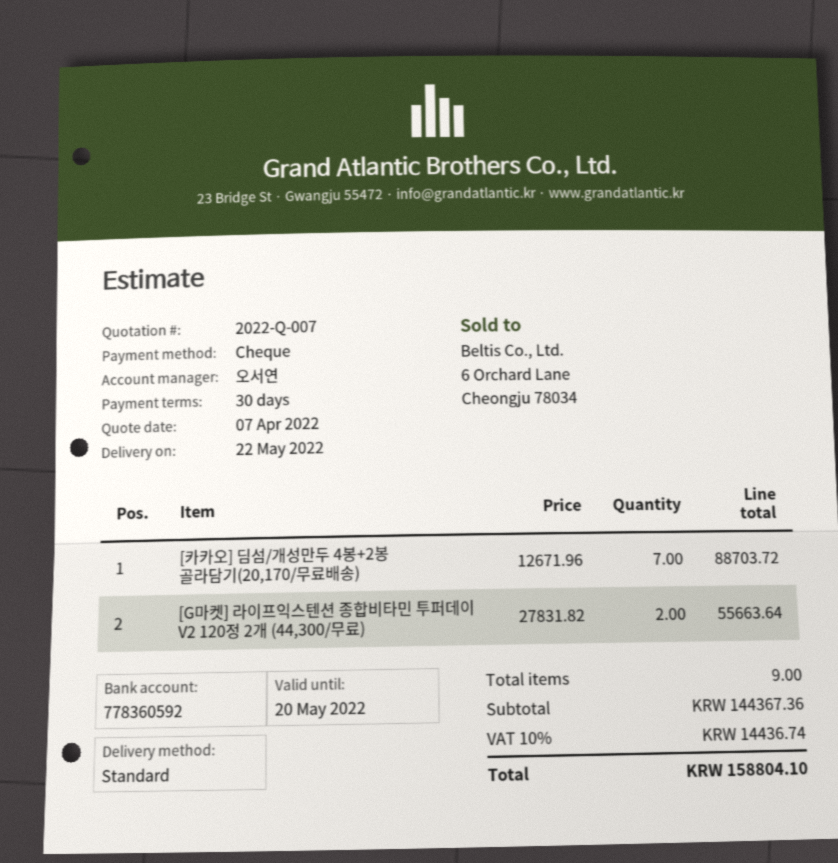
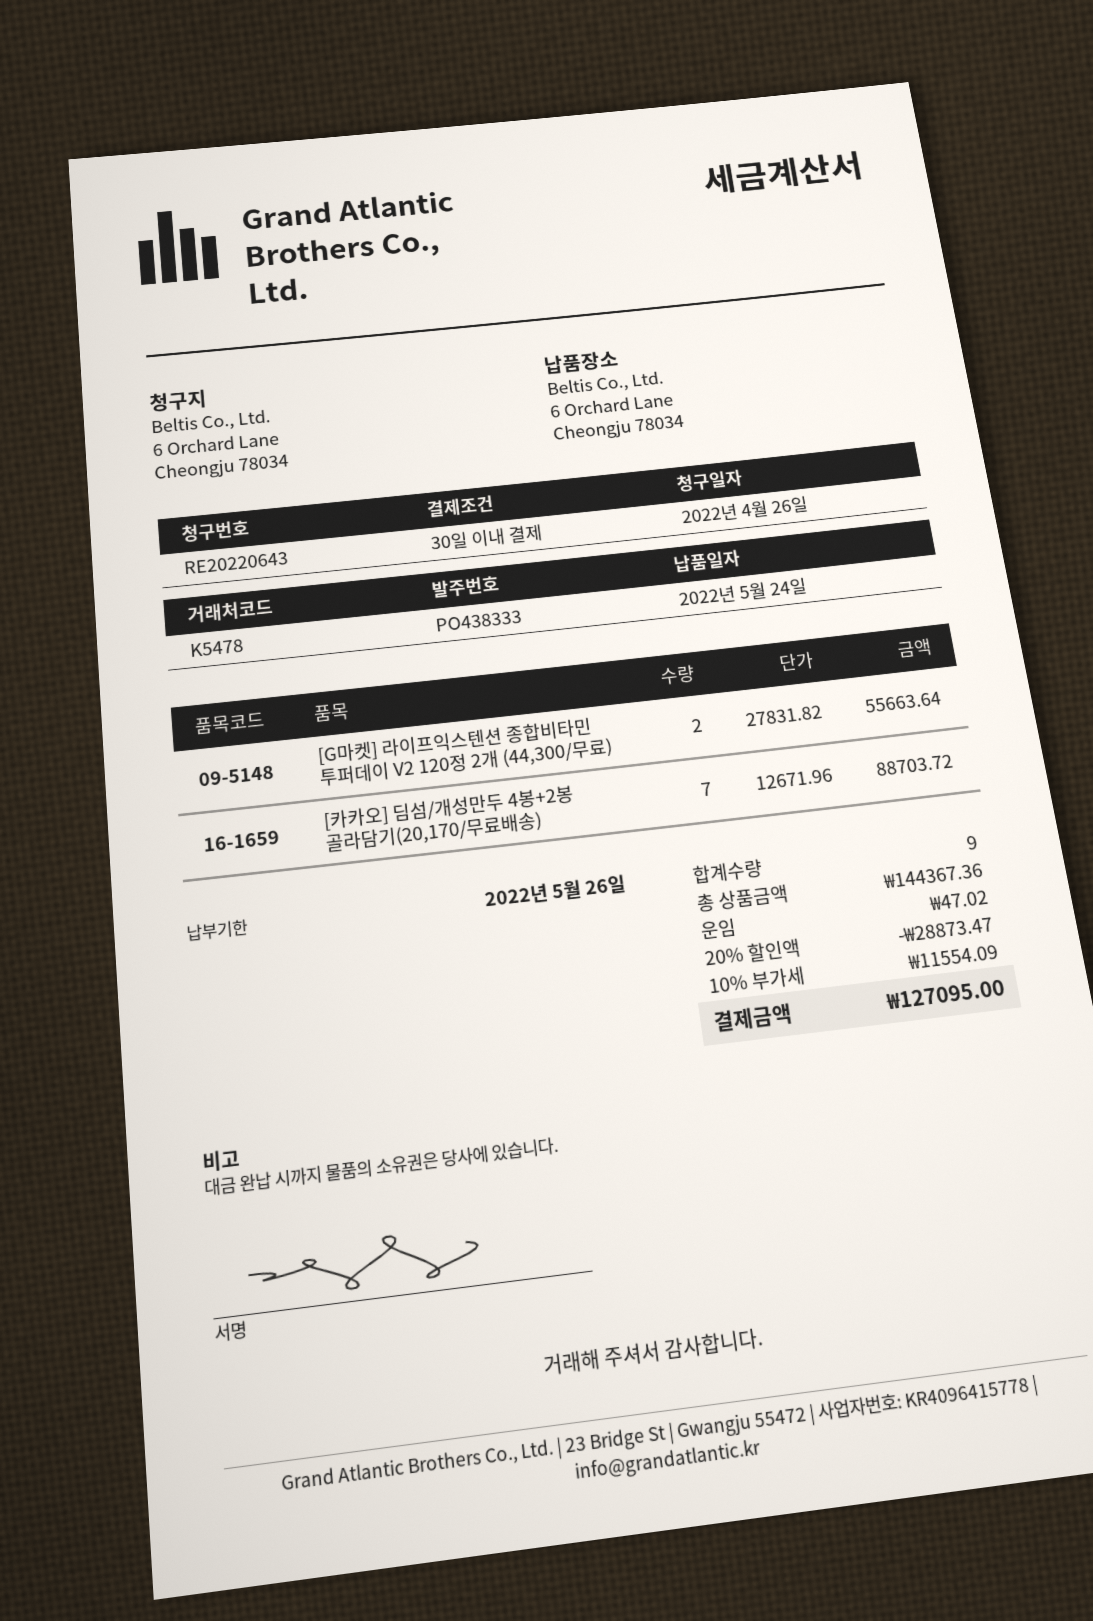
delivery date: 2022-05-22 -> 2022-05-24
discount: none -> 20% = 28873.47
shipping: none -> 47.02
tax: 10% = 14436.74 -> 10% = 11554.09
total: 158804.10 -> 127095.00

